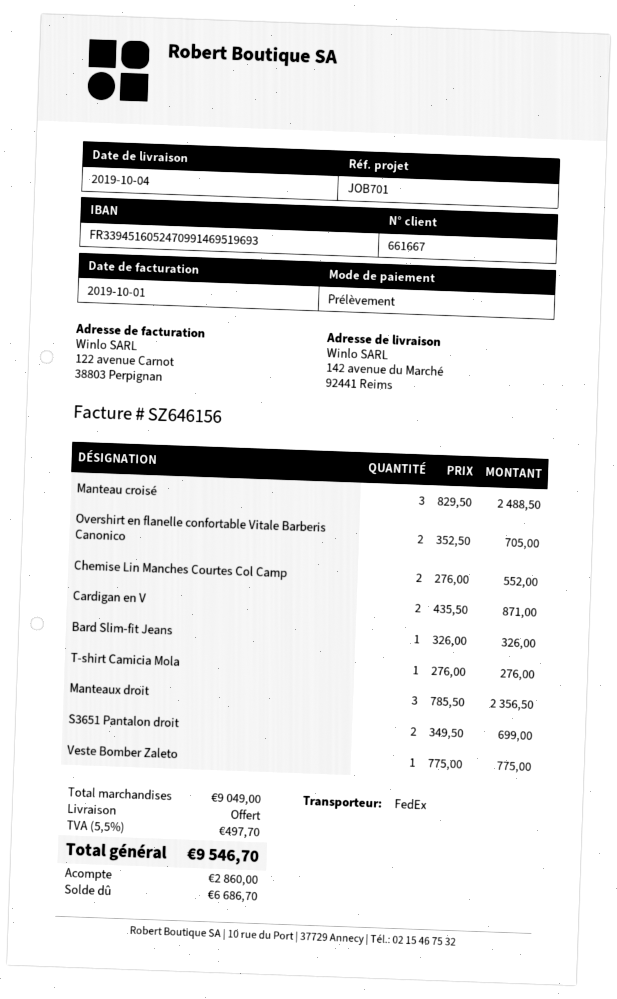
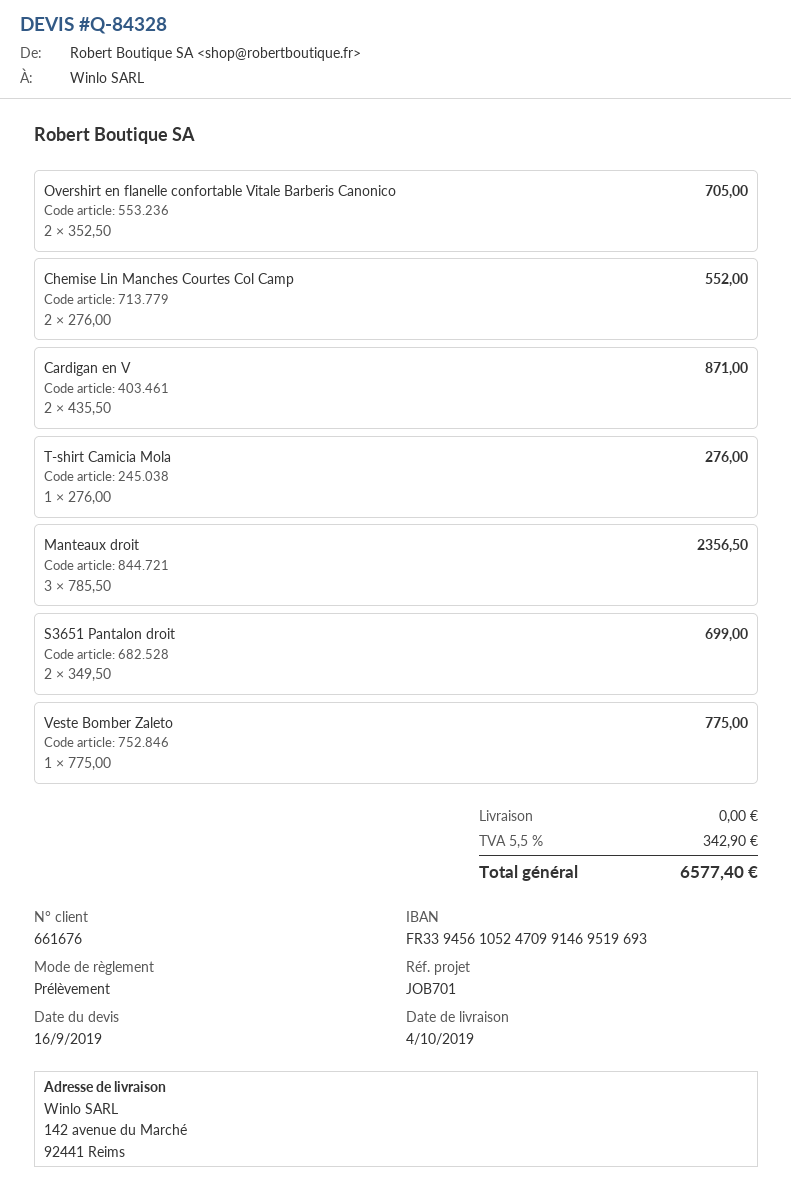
customer number: 661667 -> 661676
bank account: FR3394516052470991469519693 -> FR3394561052470991469519693
Manteau croisé: 3 x 829.50 = 2488.50 -> none
Bard Slim-fit Jeans: 1 x 326.00 = 326.00 -> none
tax: 5.5% = 497.70 -> 5.5% = 342.90
total: 9546.70 -> 6577.40

